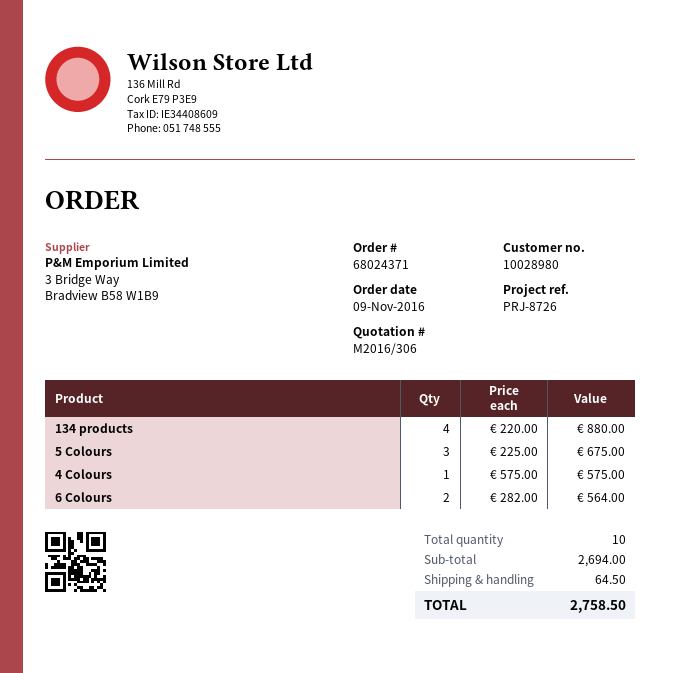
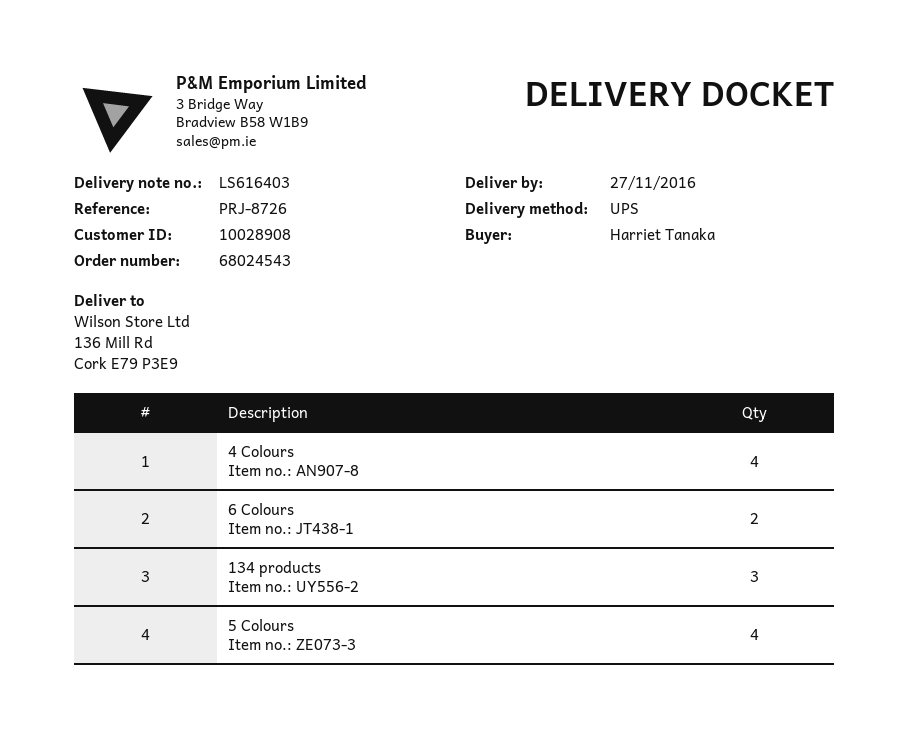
order number: 68024371 -> 68024543
customer number: 10028980 -> 10028908
134 products: 4 -> 3
5 Colours: 3 -> 4
4 Colours: 1 -> 4

